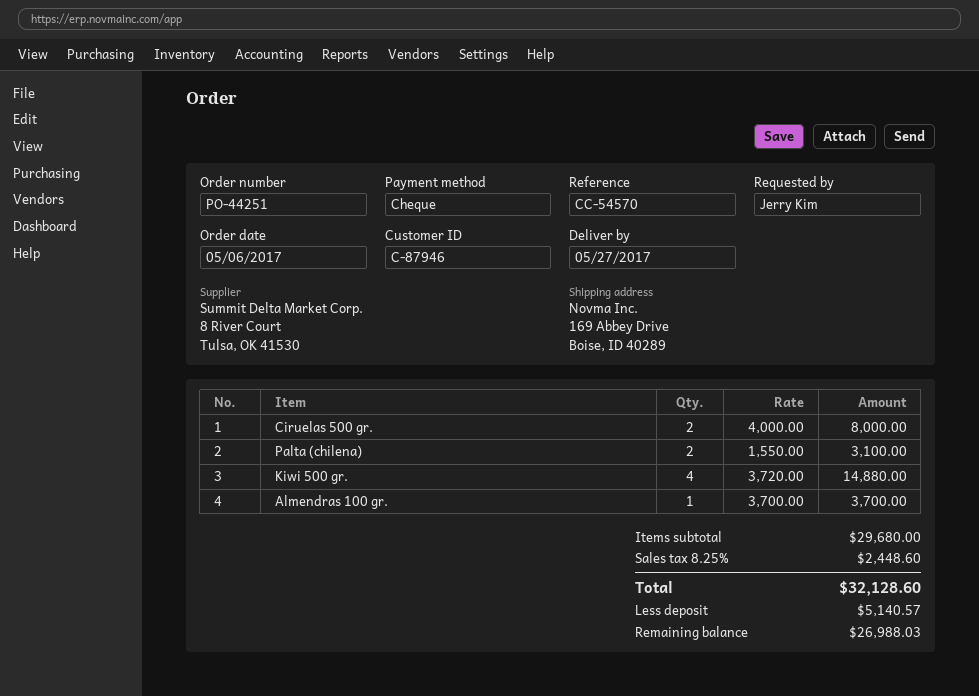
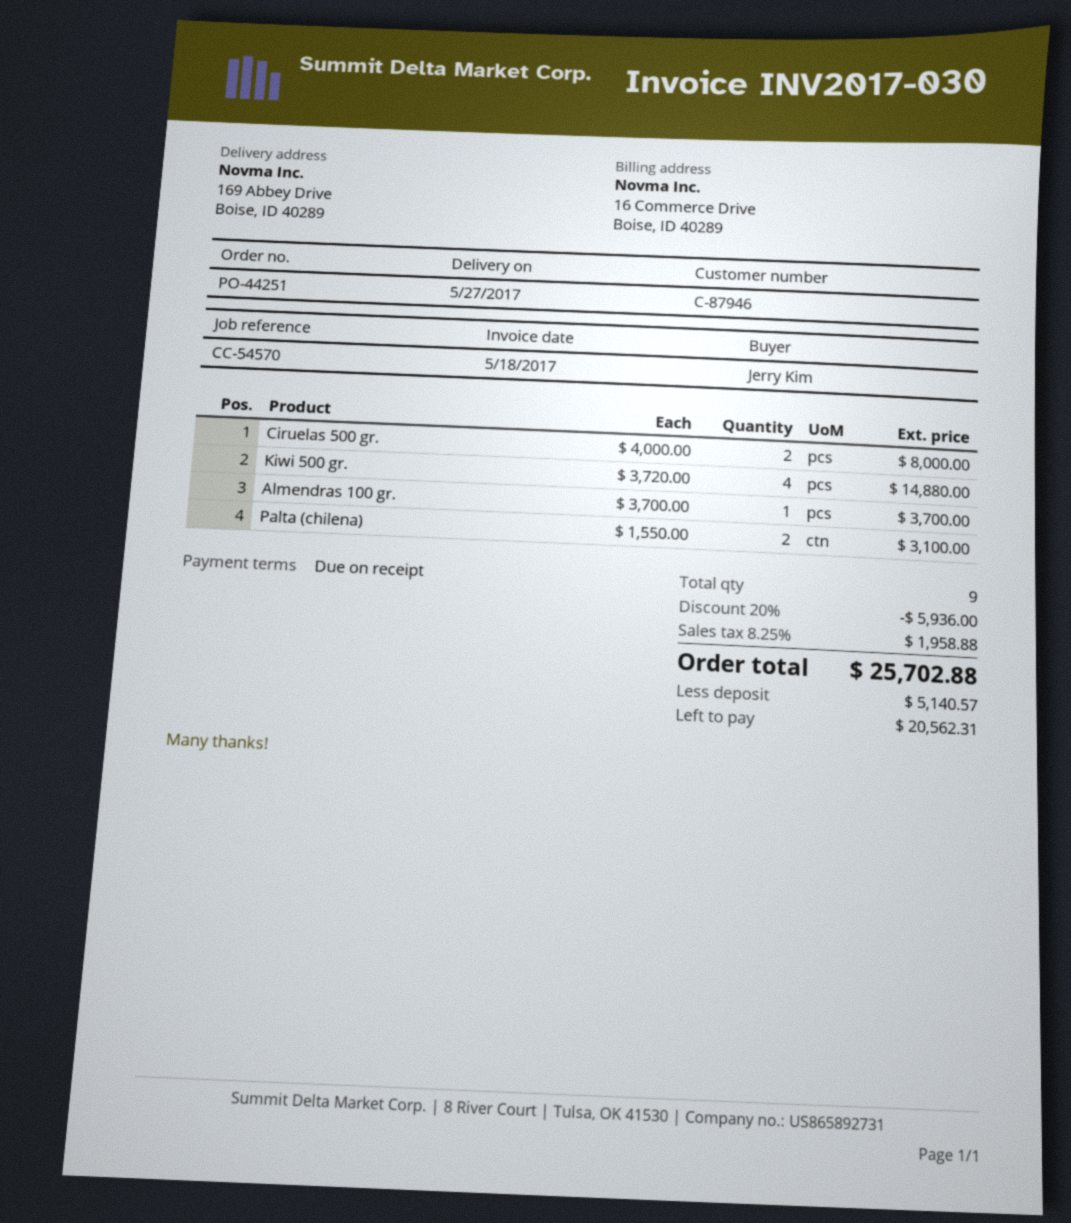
discount: none -> 20% = 5936.00
tax: 8.25% = 2448.60 -> 8.25% = 1958.88
total: 32128.60 -> 25702.88
balance: 26988.03 -> 20562.31

